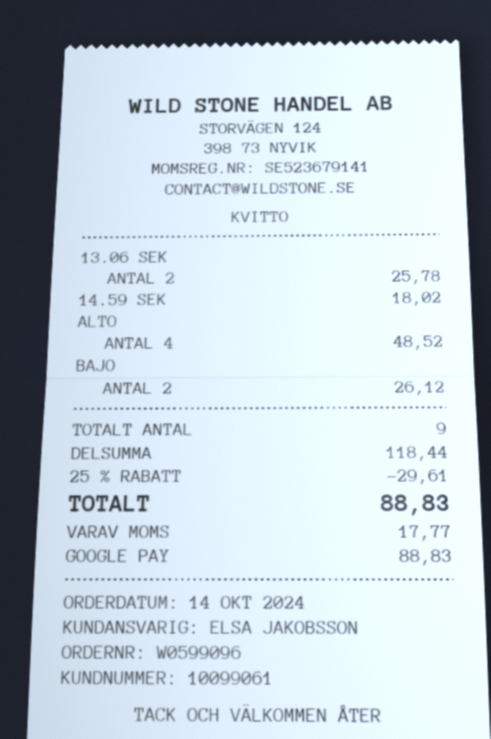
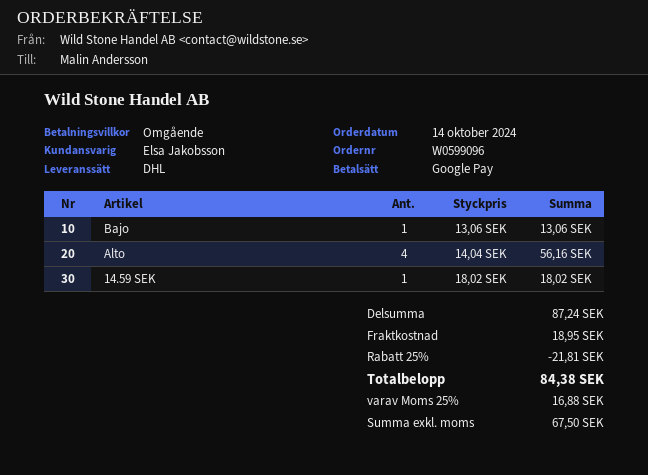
13.06 SEK: 2 for 25.78 -> none
ALTO: 4 for 48.52 -> 4 for 56.16
BAJO: 2 for 26.12 -> 1 for 13.06
subtotal: 118.44 -> 87.24
discount: 25% = 29.61 -> 25% = 21.81
shipping: none -> 18.95
tax: 17.77 -> 16.88
total: 88.83 -> 84.38

